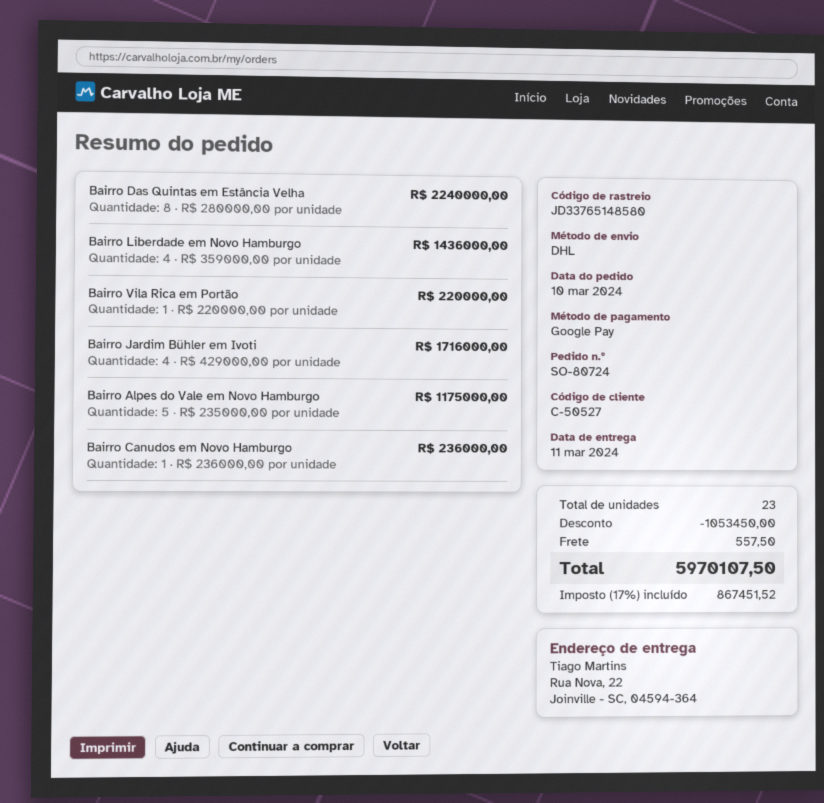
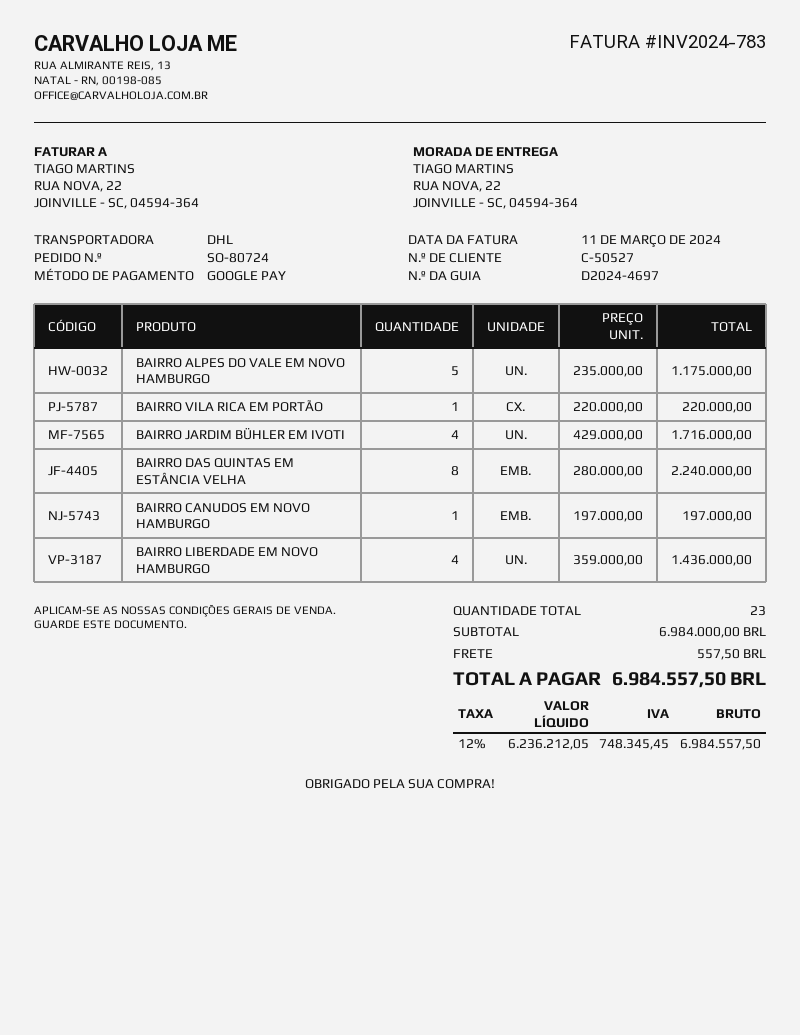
Bairro Canudos em Novo Hamburgo: 1 x 236000.00 = 236000.00 -> 1 x 197000.00 = 197000.00
discount: 1053450.00 -> none
tax: 17% = 867451.52 -> 12% = 748345.45
total: 5970107.50 -> 6984557.50

